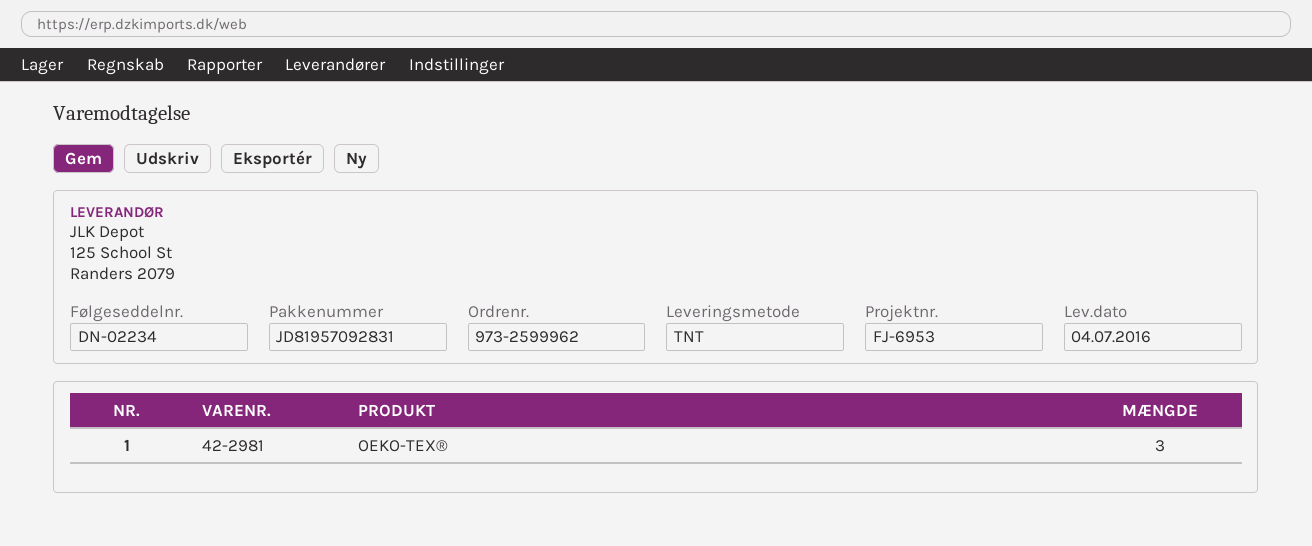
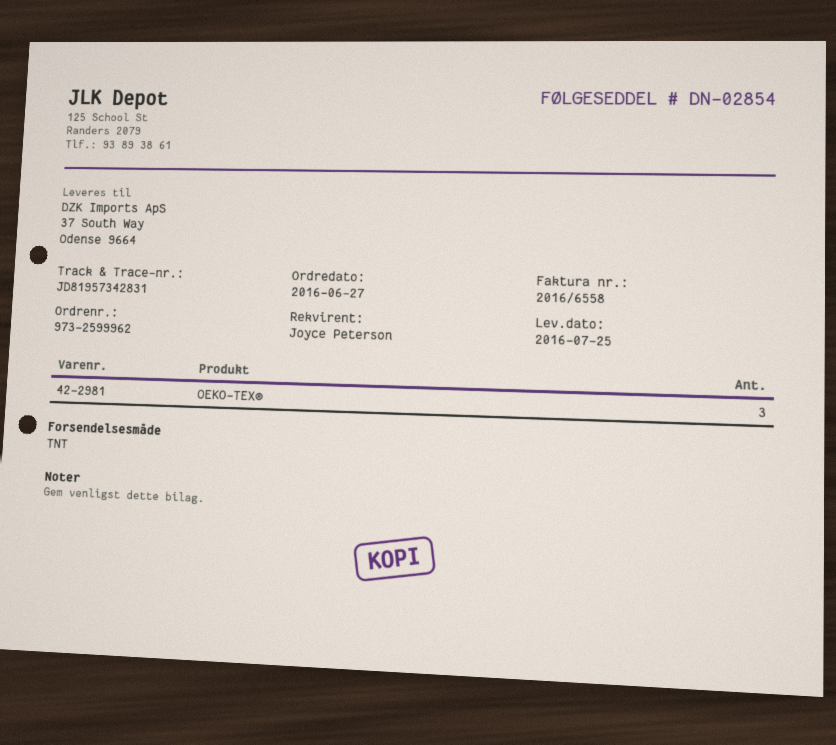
delivery note number: DN-02234 -> DN-02854
delivery date: 2016-07-04 -> 2016-07-25
tracking number: JD81957092831 -> JD81957342831

